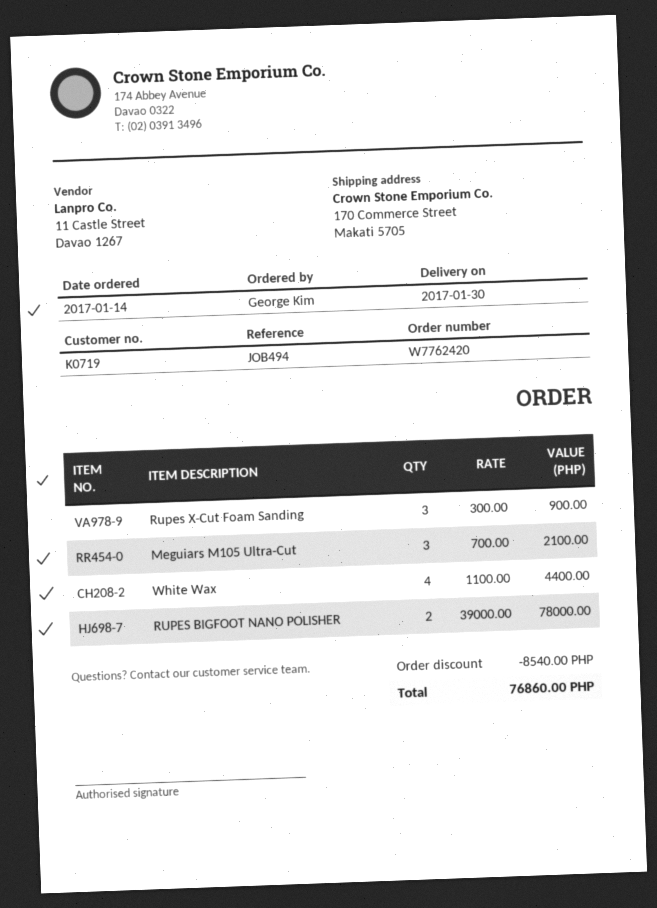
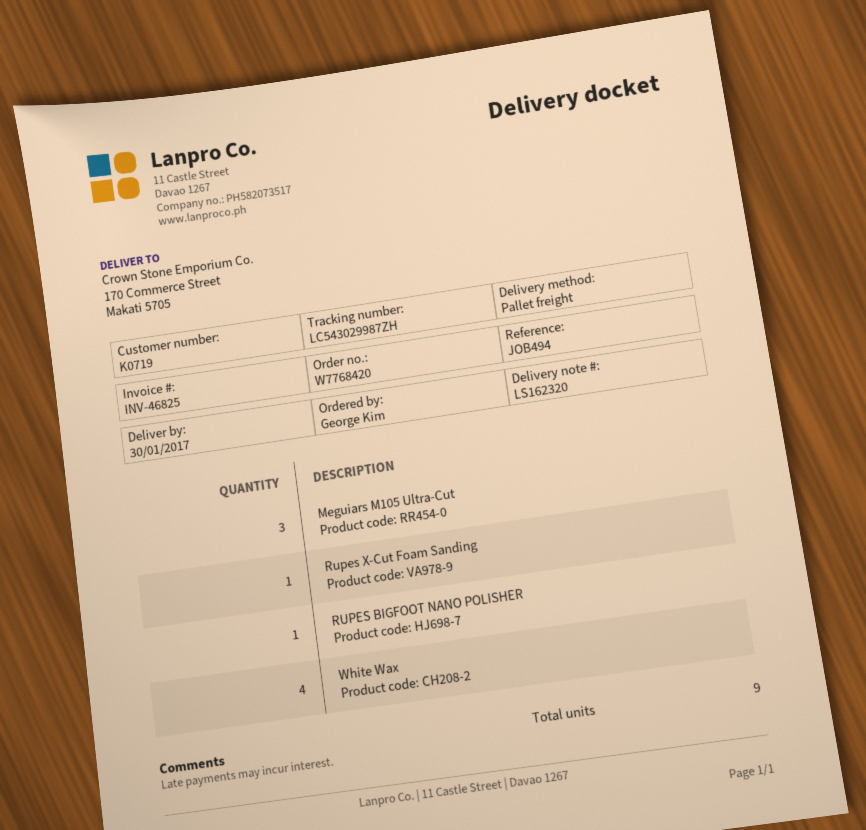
order number: W7762420 -> W7768420
Rupes X-Cut Foam Sanding: 3 -> 1
RUPES BIGFOOT NANO POLISHER: 2 -> 1

